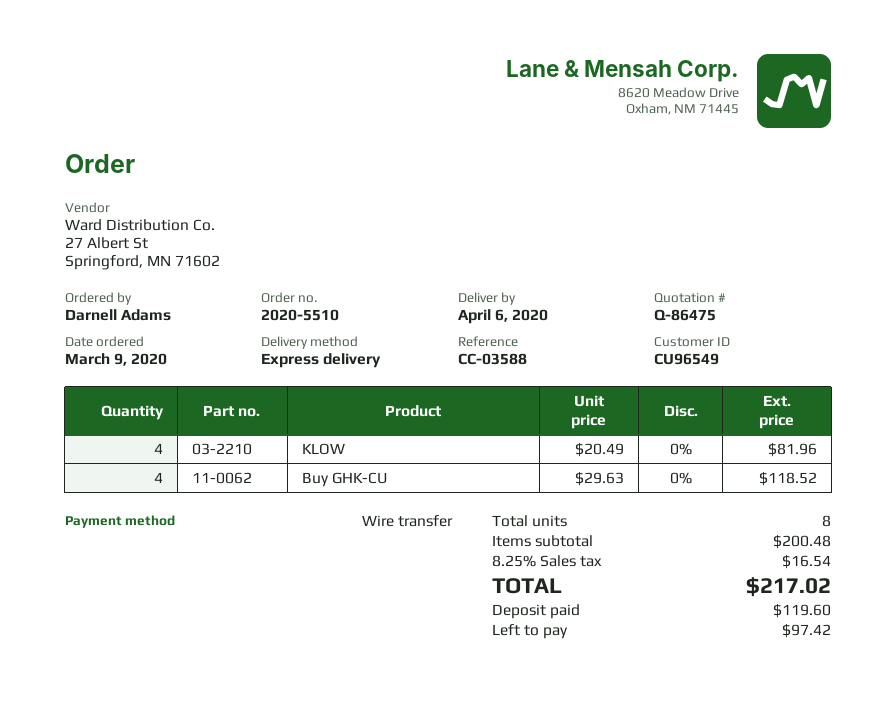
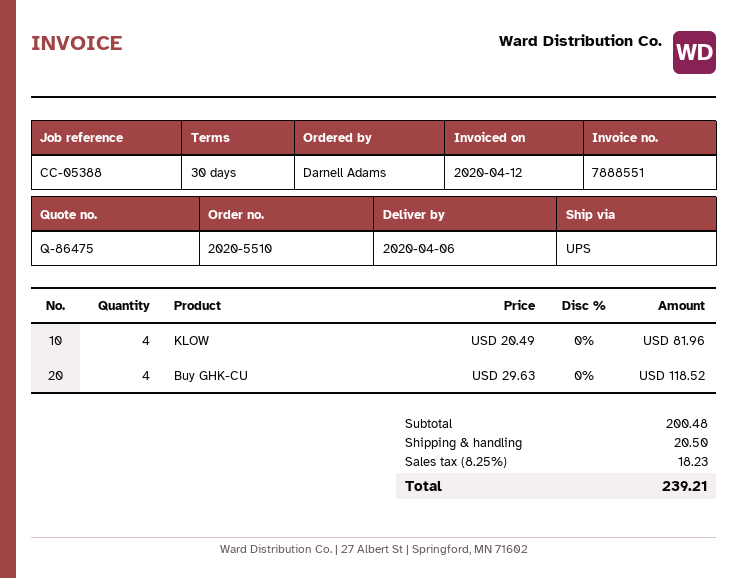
reference: CC-03588 -> CC-05388
shipping method: express -> UPS
shipping: none -> 20.50
tax: 8.25% = 16.54 -> 8.25% = 18.23
total: 217.02 -> 239.21

